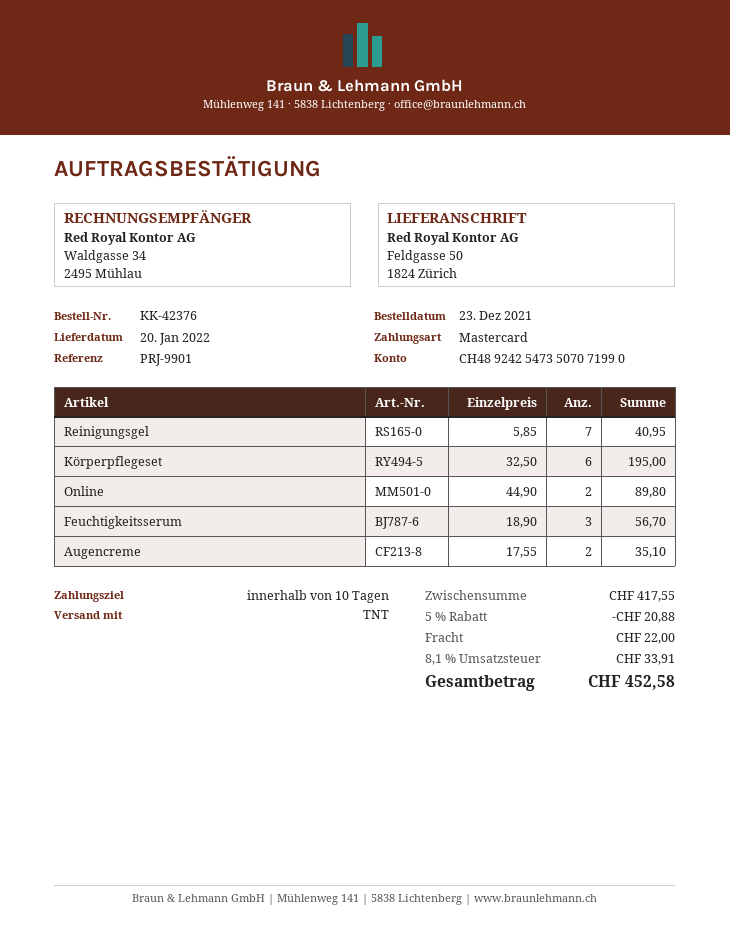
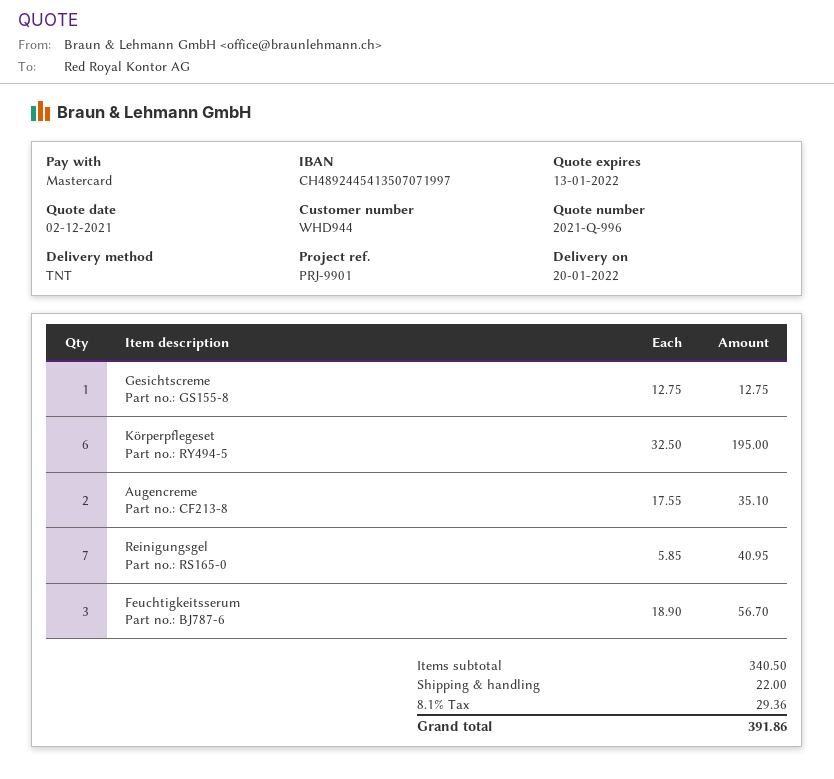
bank account: CH4892425473507071990 -> CH4892445413507071997
Online: 2 x 44.90 = 89.80 -> none
Gesichtscreme: none -> 1 x 12.75 = 12.75
subtotal: 417.55 -> 340.50
discount: 5% = 20.88 -> none
tax: 8.1% = 33.91 -> 8.1% = 29.36
total: 452.58 -> 391.86

